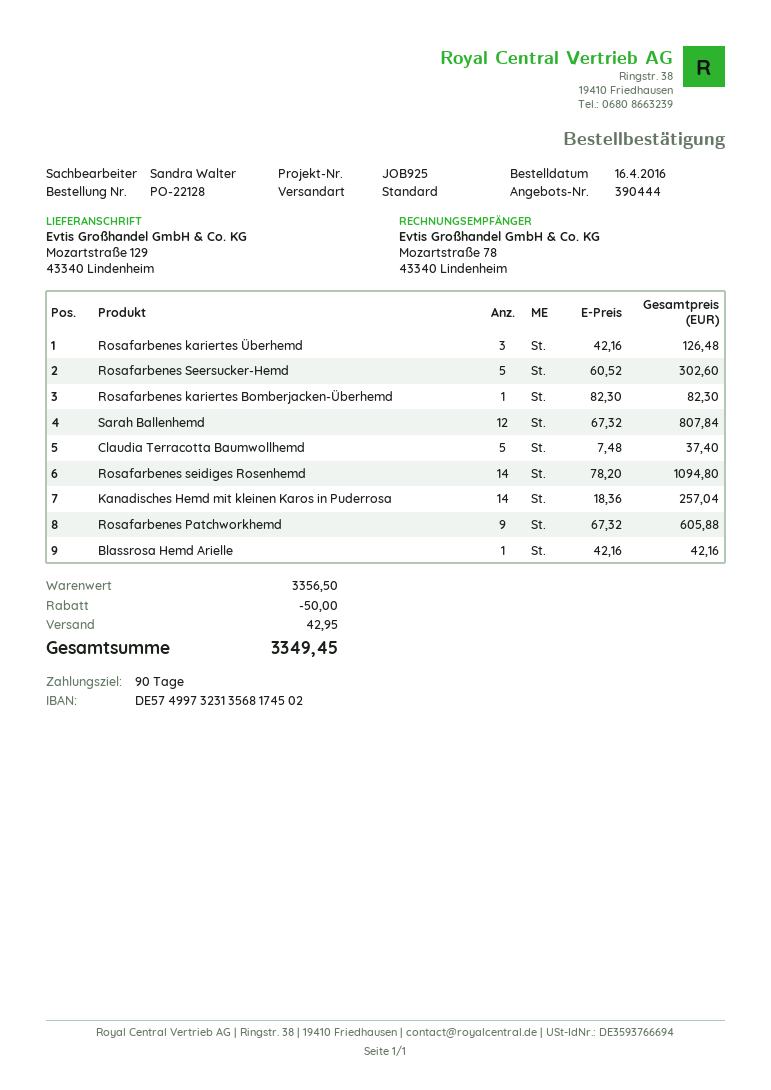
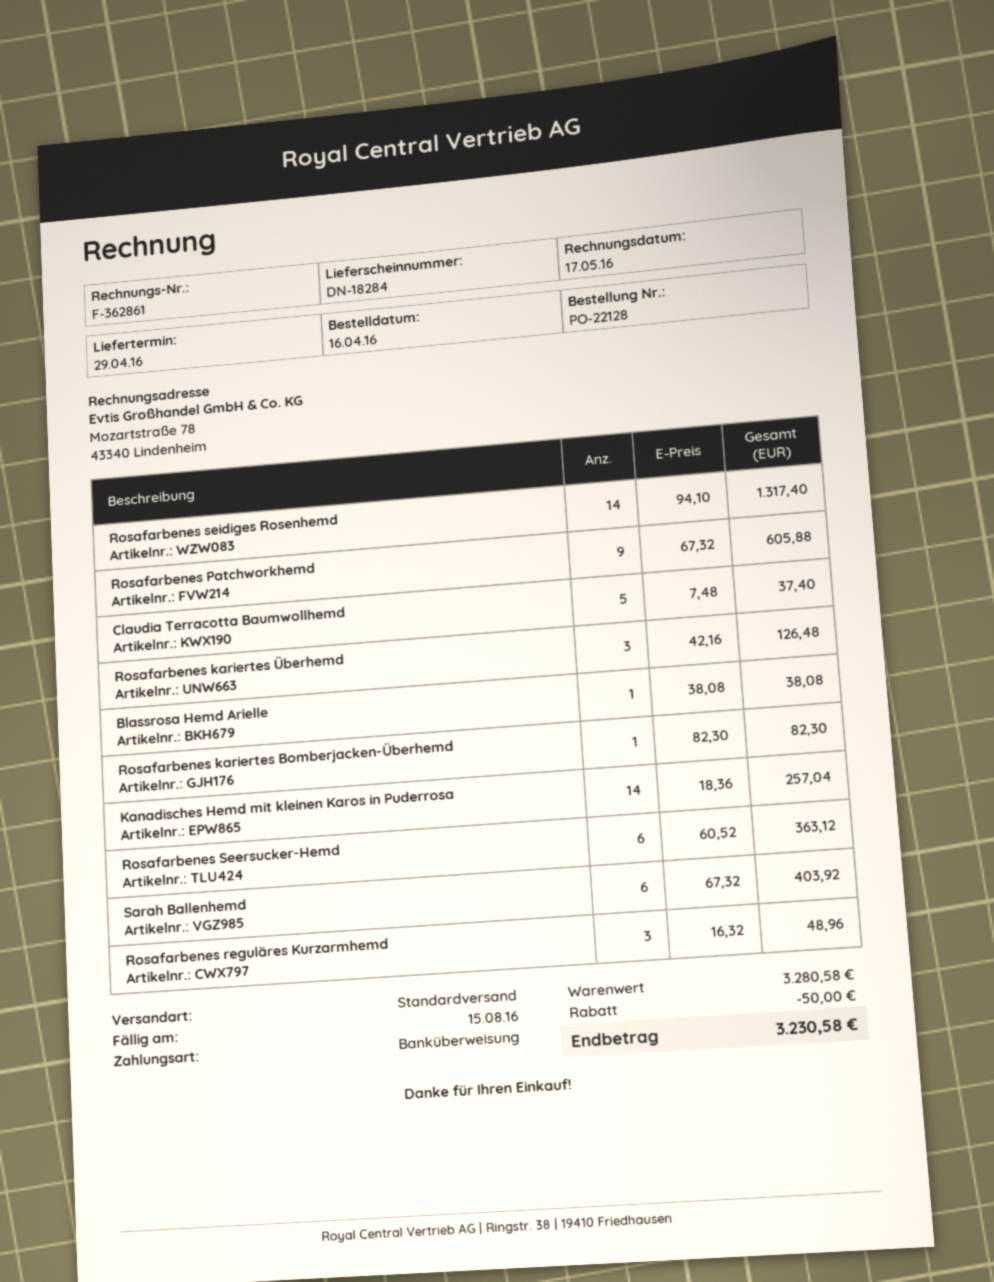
Rosafarbenes Seersucker-Hemd: 5 x 60.52 = 302.60 -> 6 x 60.52 = 363.12
Sarah Ballenhemd: 12 x 67.32 = 807.84 -> 6 x 67.32 = 403.92
Rosafarbenes seidiges Rosenhemd: 14 x 78.20 = 1094.80 -> 14 x 94.10 = 1317.40
Blassrosa Hemd Arielle: 1 x 42.16 = 42.16 -> 1 x 38.08 = 38.08
Rosafarbenes reguläres Kurzarmhemd: none -> 3 x 16.32 = 48.96
subtotal: 3356.50 -> 3280.58
shipping: 42.95 -> none
total: 3349.45 -> 3230.58

